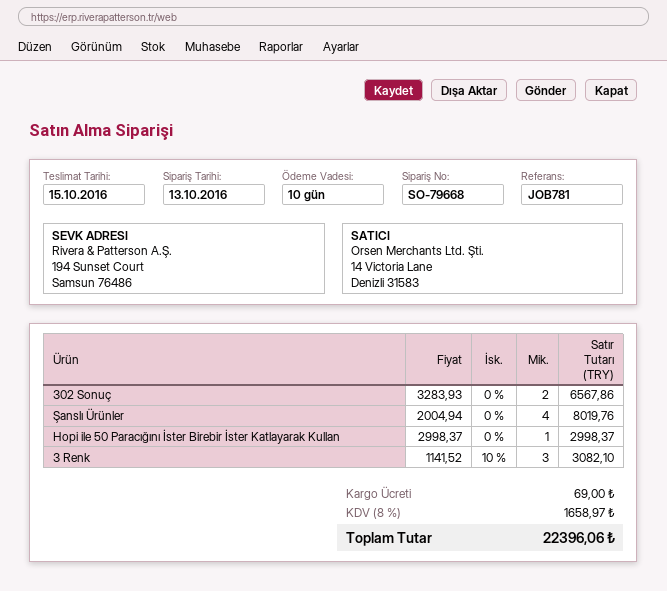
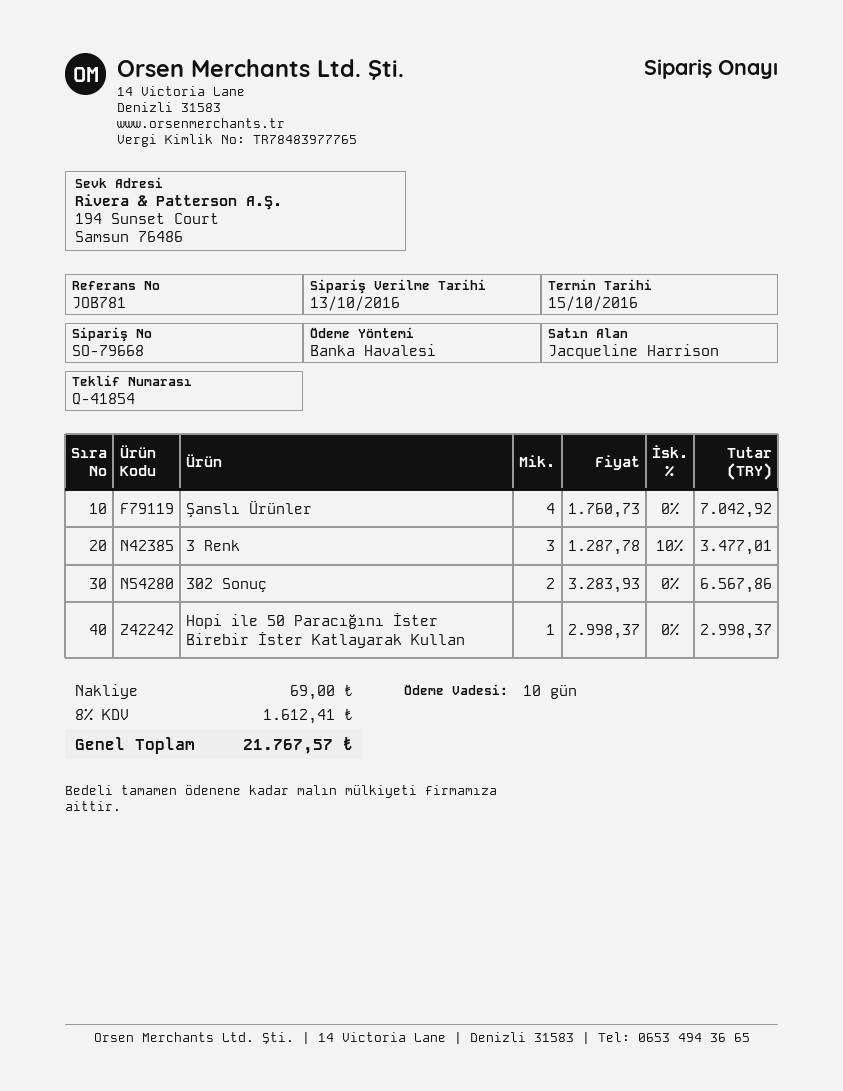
Şanslı Ürünler: 4 x 2004.94 = 8019.76 -> 4 x 1760.73 = 7042.92
3 Renk: 3 x 1141.52 - 10% = 3082.10 -> 3 x 1287.78 - 10% = 3477.01
tax: 8% = 1658.97 -> 8% = 1612.41
total: 22396.06 -> 21767.57

